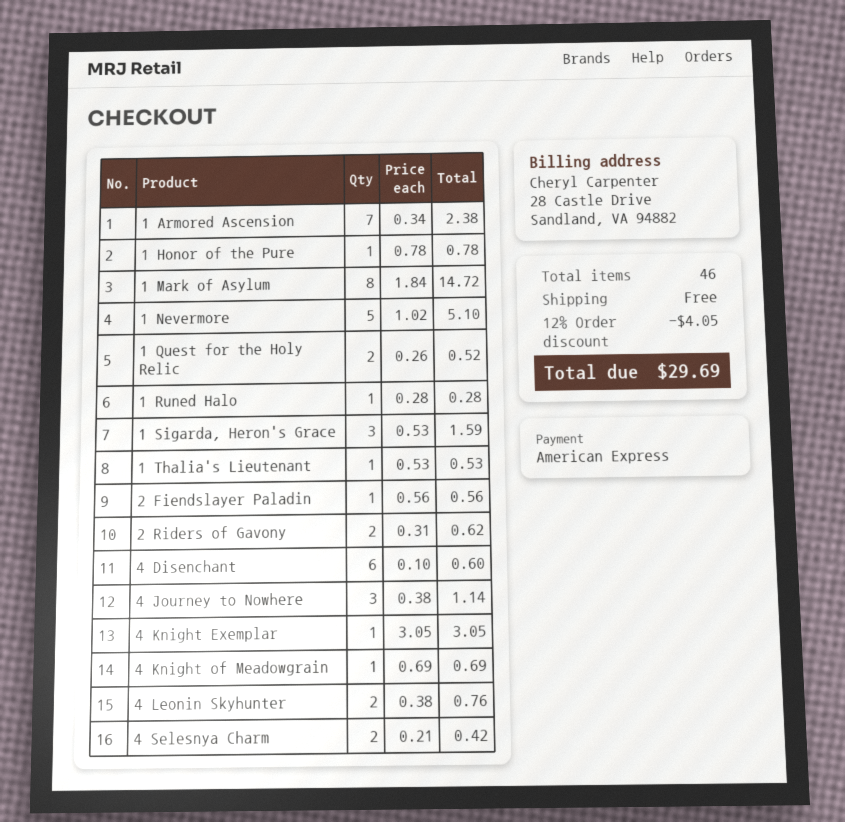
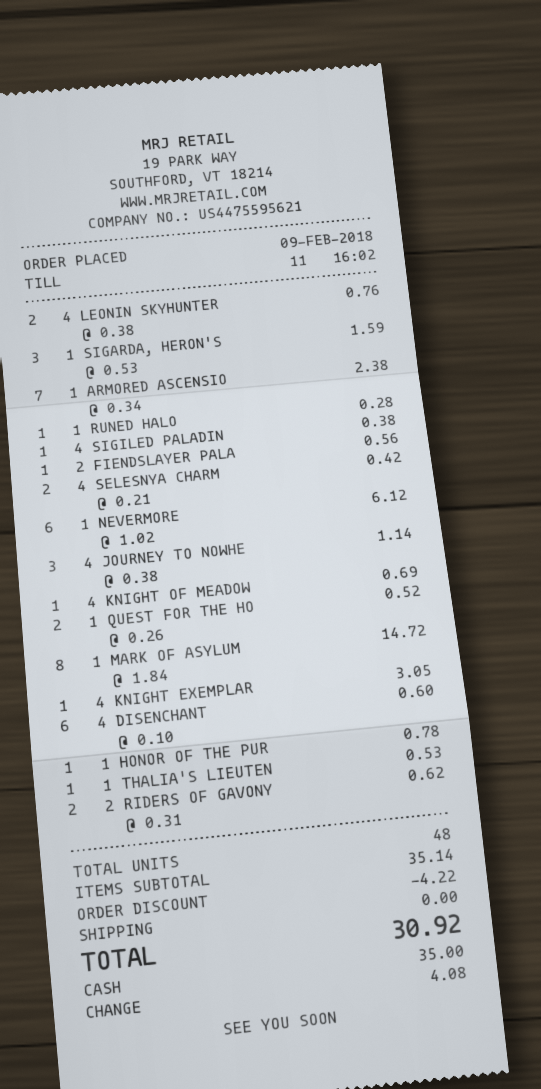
payment method: American Express -> cash
1 Nevermore: 5 x 1.02 = 5.10 -> 6 x 1.02 = 6.12
4 SIGILED PALADIN: none -> 1 x 0.38 = 0.38
total quantity: 46 -> 48
discount: 4.05 -> 4.22
total: 29.69 -> 30.92

